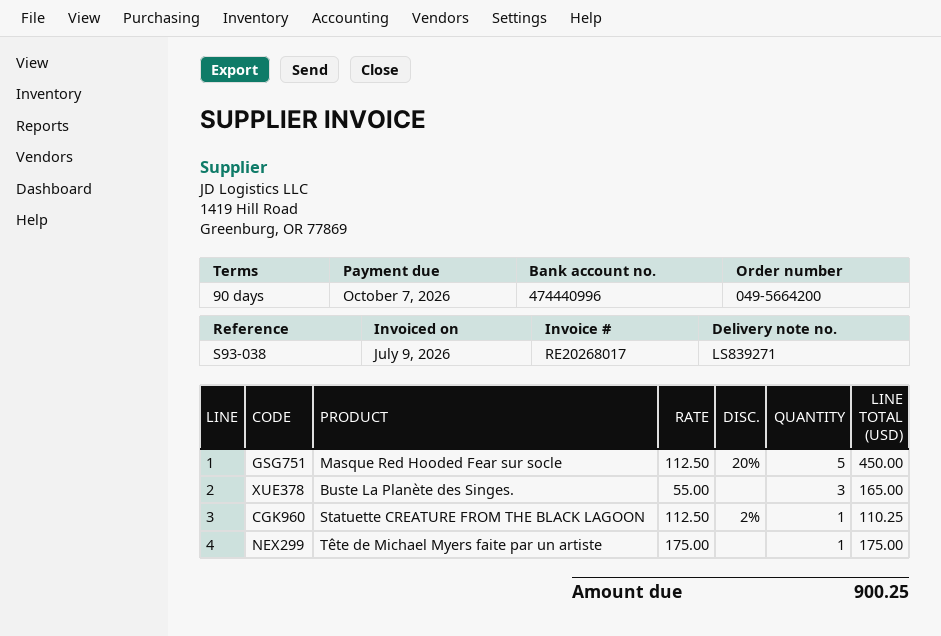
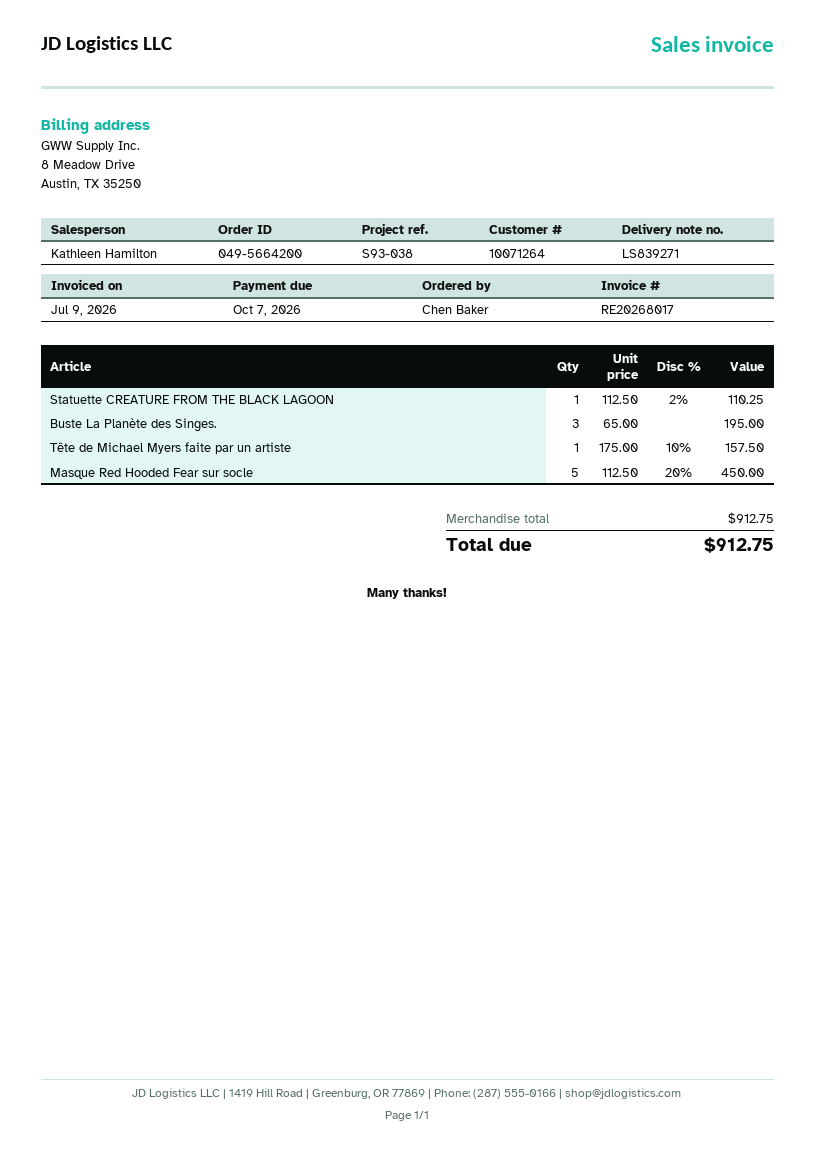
Buste La Planète des Singes.: 3 x 55.00 = 165.00 -> 3 x 65.00 = 195.00
Tête de Michael Myers faite par un artiste: 1 x 175.00 = 175.00 -> 1 x 175.00 - 10% = 157.50
total: 900.25 -> 912.75

